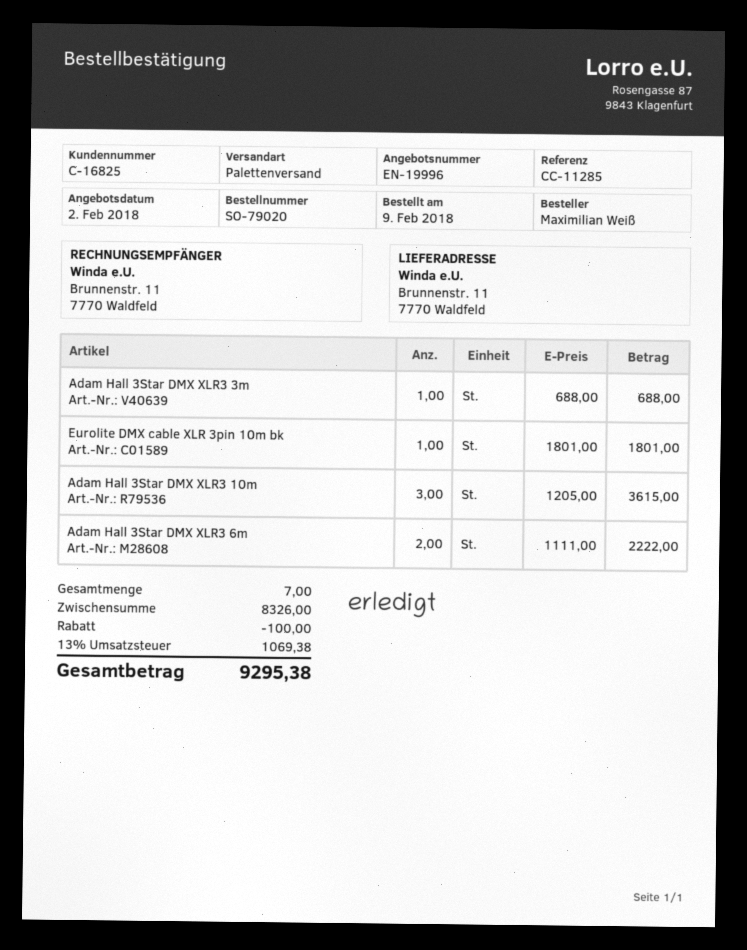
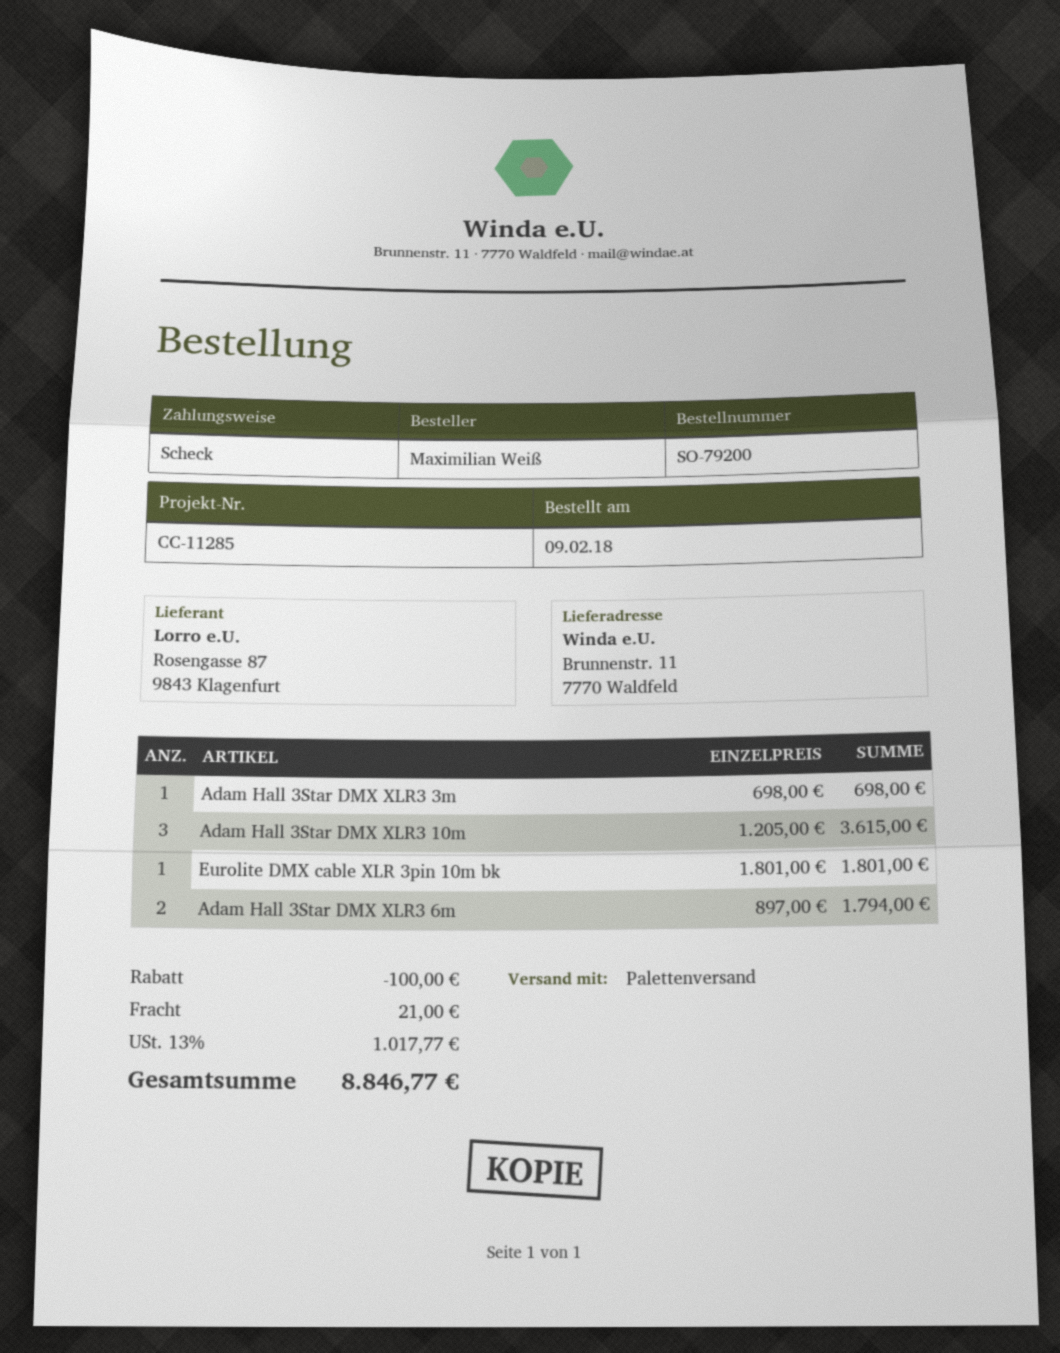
order number: SO-79020 -> SO-79200
Adam Hall 3Star DMX XLR3 3m: 1 x 688.00 = 688.00 -> 1 x 698.00 = 698.00
Adam Hall 3Star DMX XLR3 6m: 2 x 1111.00 = 2222.00 -> 2 x 897.00 = 1794.00
shipping: none -> 21.00
tax: 13% = 1069.38 -> 13% = 1017.77
total: 9295.38 -> 8846.77

